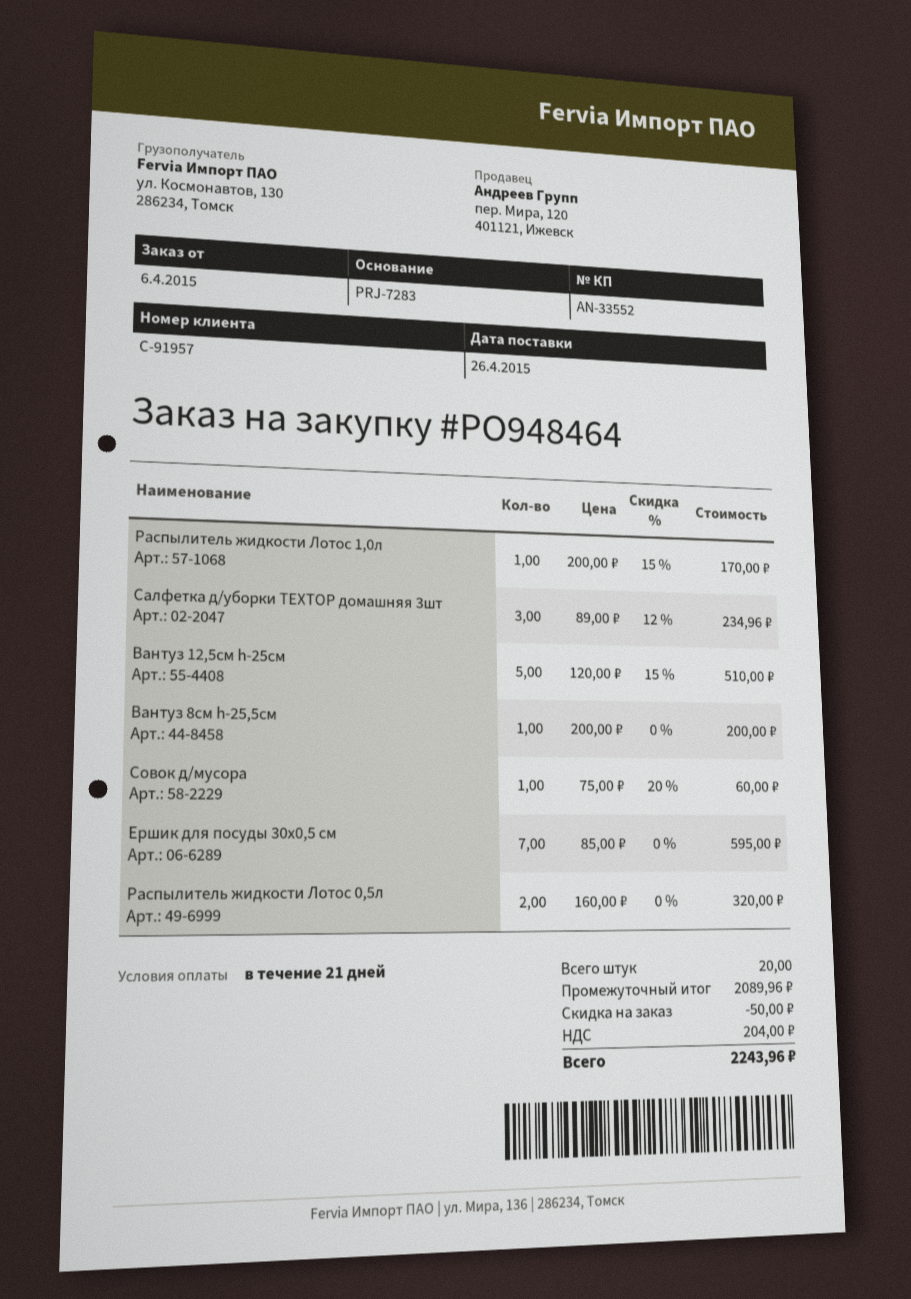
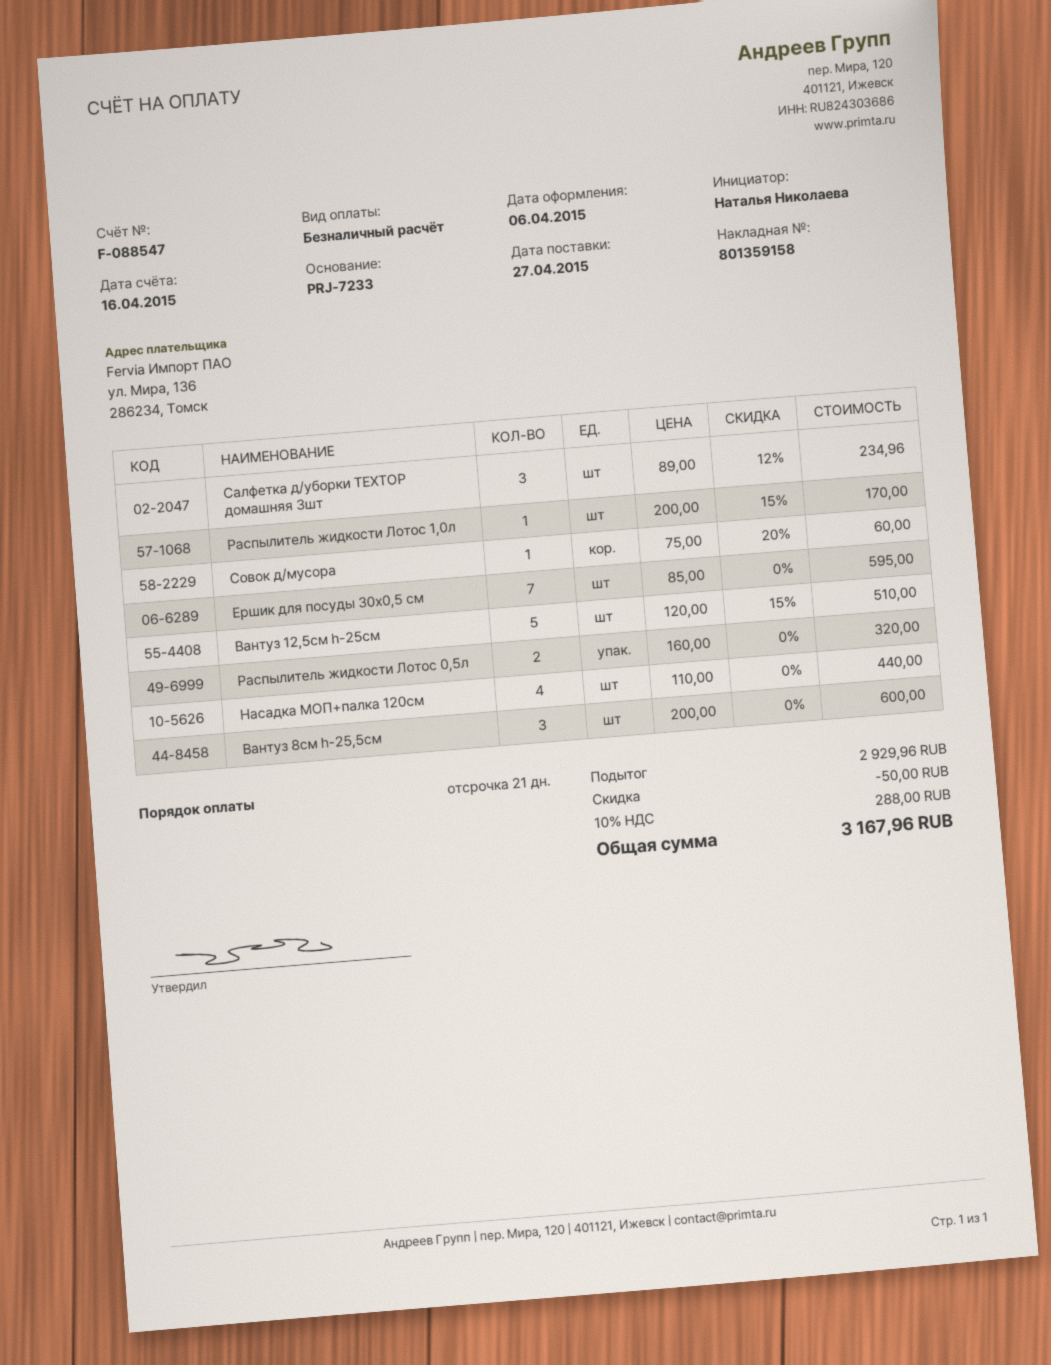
delivery date: 2015-04-26 -> 2015-04-27
reference: PRJ-7283 -> PRJ-7233
Вантуз 8см h-25,5см: 1 x 200.00 = 200.00 -> 3 x 200.00 = 600.00
Насадка МОП+палка 120см: none -> 4 x 110.00 = 440.00
subtotal: 2089.96 -> 2929.96
tax: 204.00 -> 288.00
total: 2243.96 -> 3167.96

